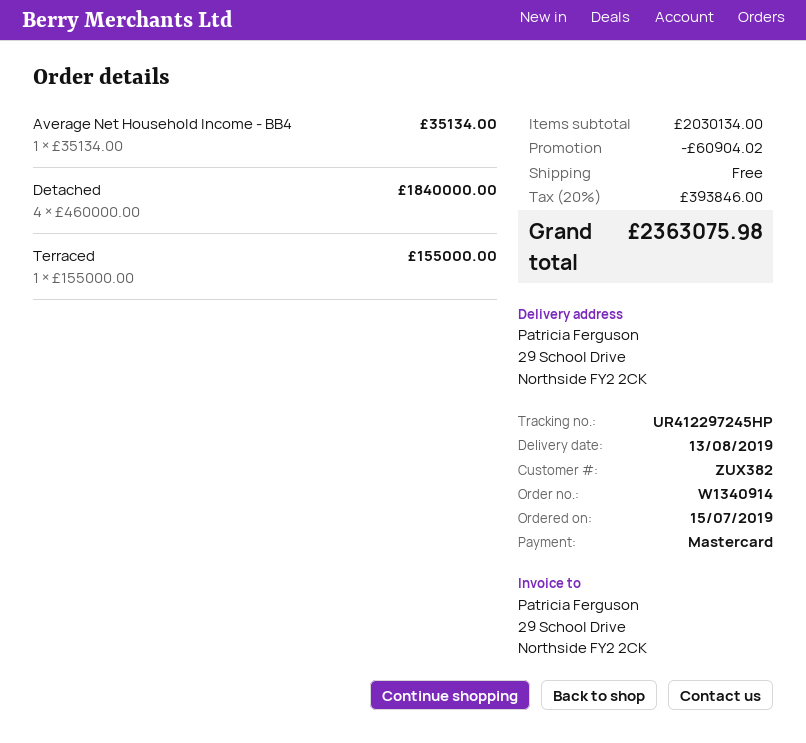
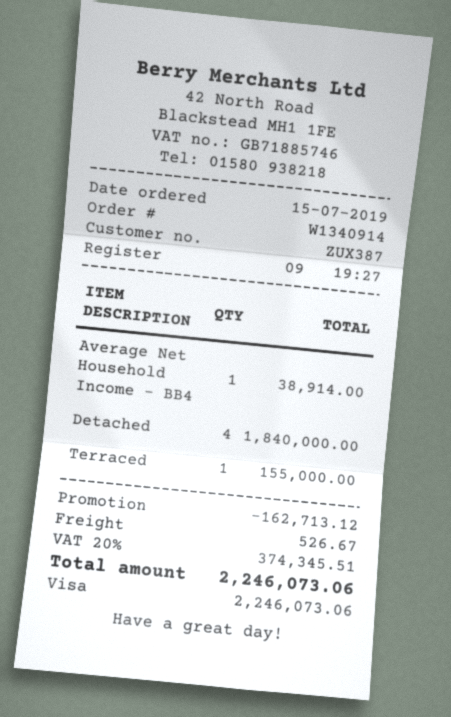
customer number: ZUX382 -> ZUX387
payment method: Mastercard -> Visa
Average Net Household Income - BB4: 1 for 35134.00 -> 1 for 38914.00
discount: 60904.02 -> 162713.12
shipping: 0.00 -> 526.67
tax: 20% = 393846.00 -> 20% = 374345.51
total: 2363075.98 -> 2246073.06

